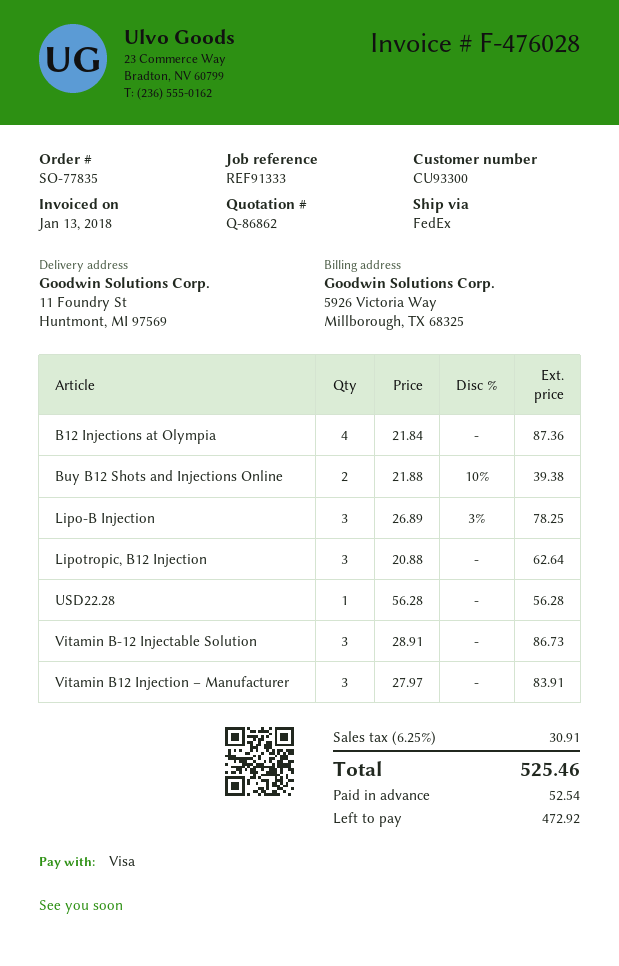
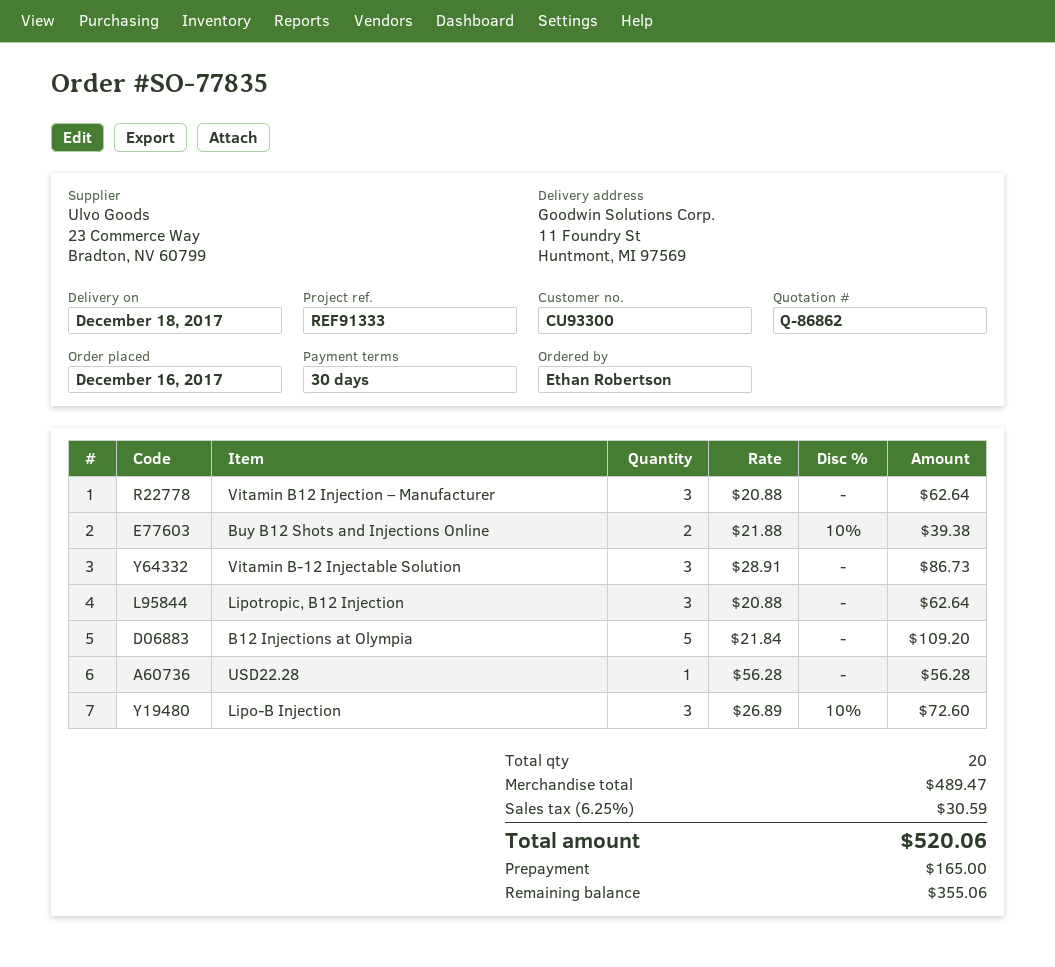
B12 Injections at Olympia: 4 x 21.84 = 87.36 -> 5 x 21.84 = 109.20
Lipo-B Injection: 3 x 26.89 - 3% = 78.25 -> 3 x 26.89 - 10% = 72.60
Vitamin B12 Injection – Manufacturer: 3 x 27.97 = 83.91 -> 3 x 20.88 = 62.64
tax: 6.25% = 30.91 -> 6.25% = 30.59
total: 525.46 -> 520.06
deposit: 52.54 -> 165.00
balance: 472.92 -> 355.06

